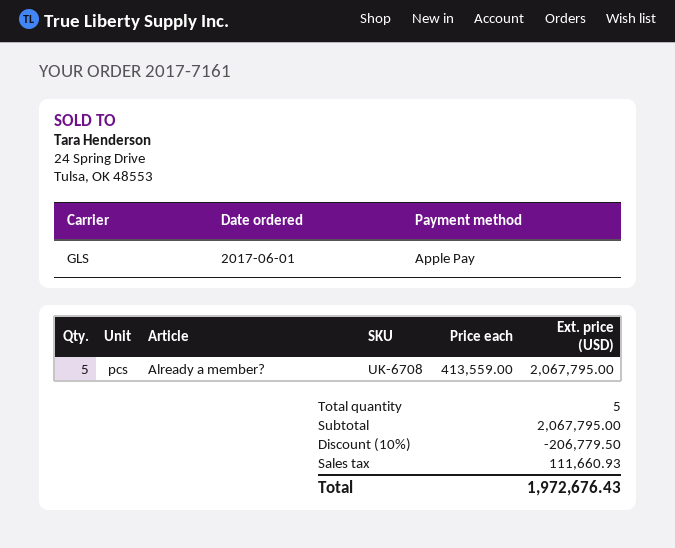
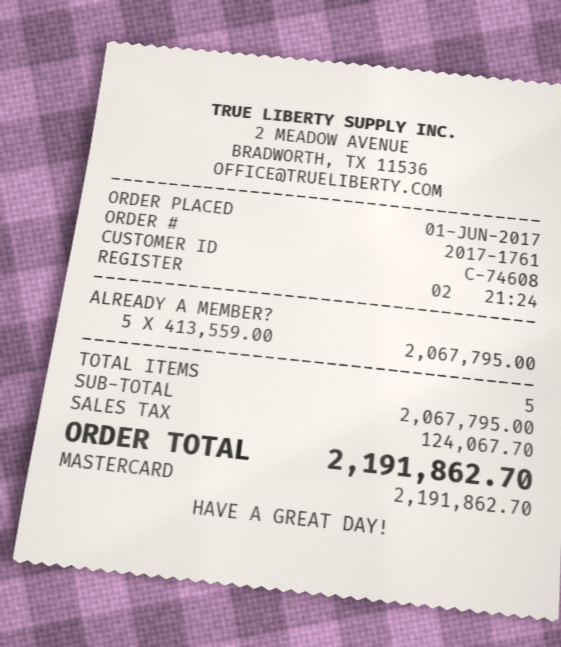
order number: 2017-7161 -> 2017-1761
payment method: Apple Pay -> Mastercard
discount: 10% = 206779.50 -> none
tax: 111660.93 -> 124067.70
total: 1972676.43 -> 2191862.70

